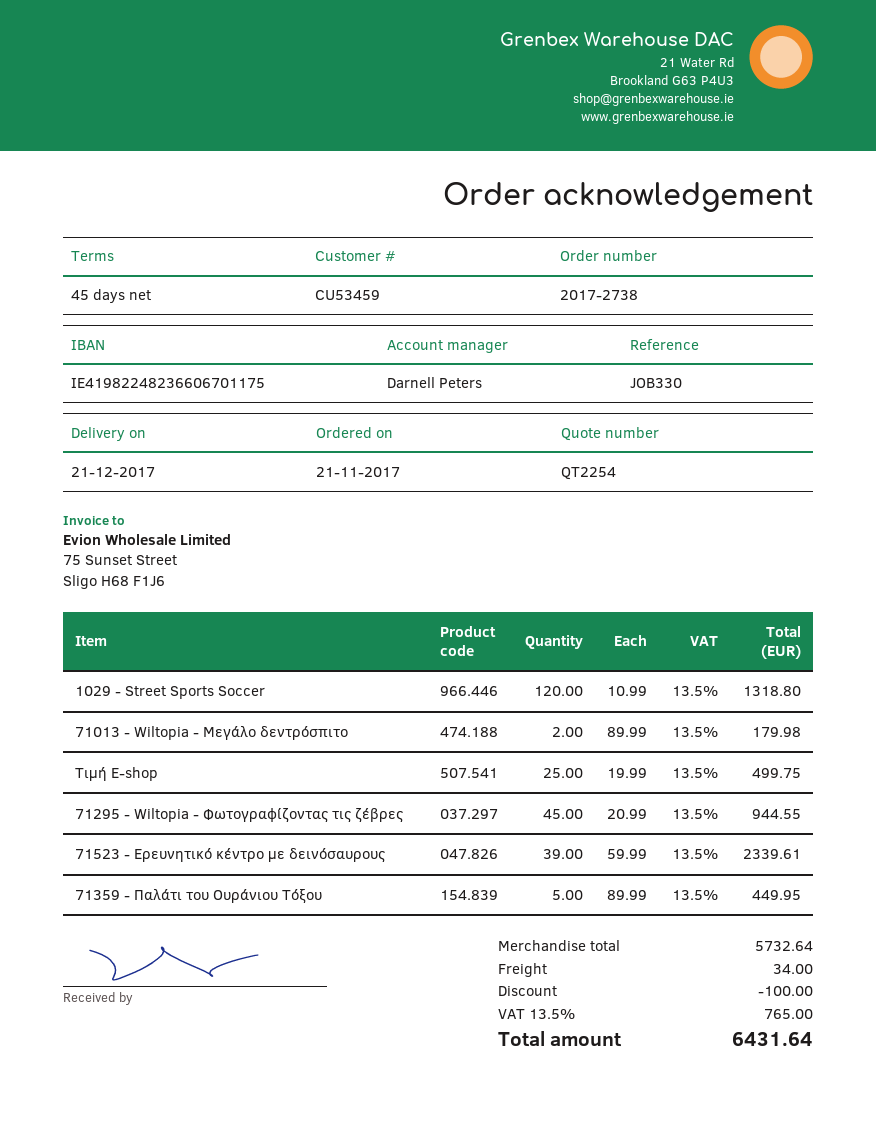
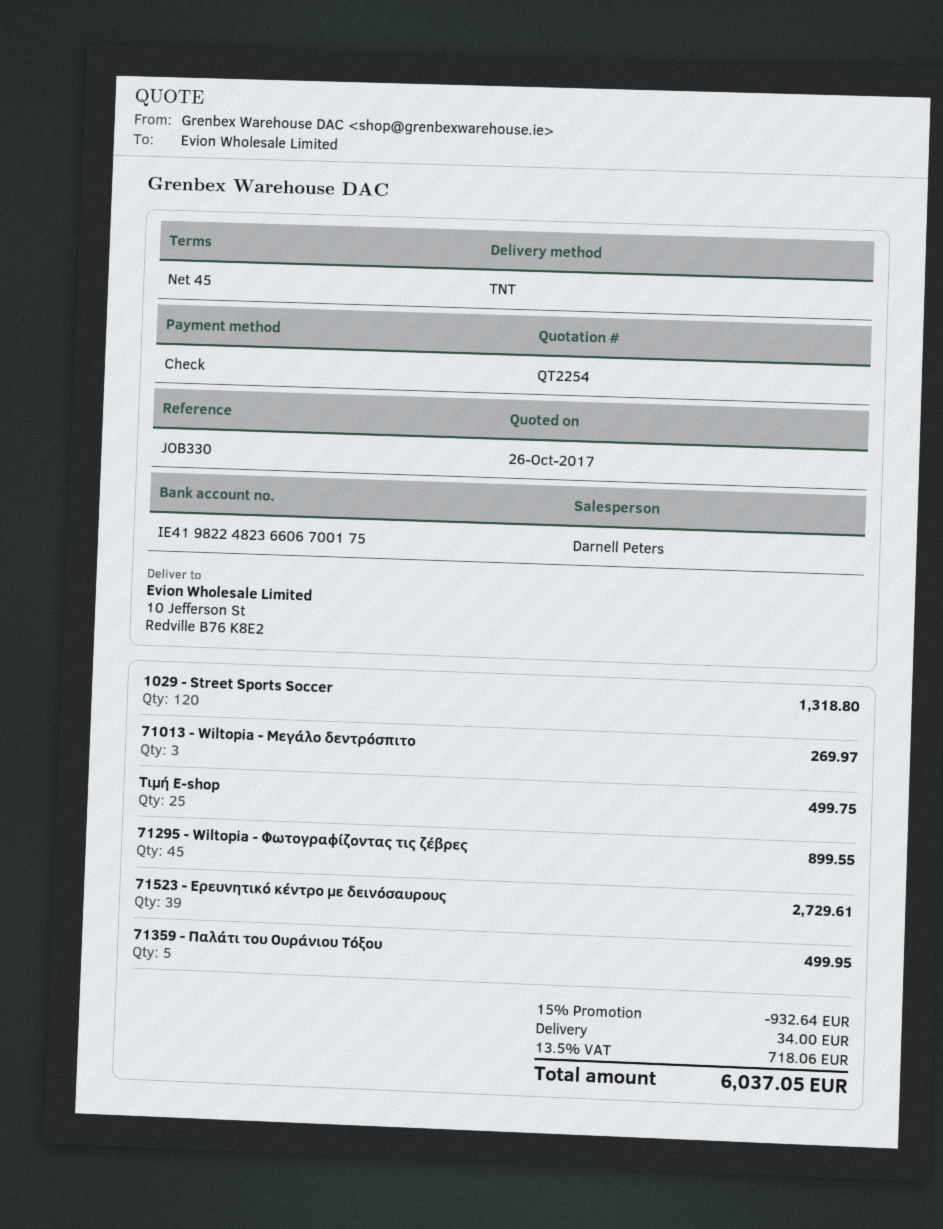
bank account: IE41982248236606701175 -> IE41982248236606700175
71013 - Wiltopia - Μεγάλο δεντρόσπιτο: 2 for 179.98 -> 3 for 269.97
71295 - Wiltopia - Φωτογραφίζοντας τις ζέβρες: 45 for 944.55 -> 45 for 899.55
71523 - Ερευνητικό κέντρο με δεινόσαυρους: 39 for 2339.61 -> 39 for 2729.61
71359 - Παλάτι του Ουράνιου Τόξου: 5 for 449.95 -> 5 for 499.95
discount: 100.00 -> 932.64
tax: 13.5% = 765.00 -> 13.5% = 718.06
total: 6431.64 -> 6037.05

